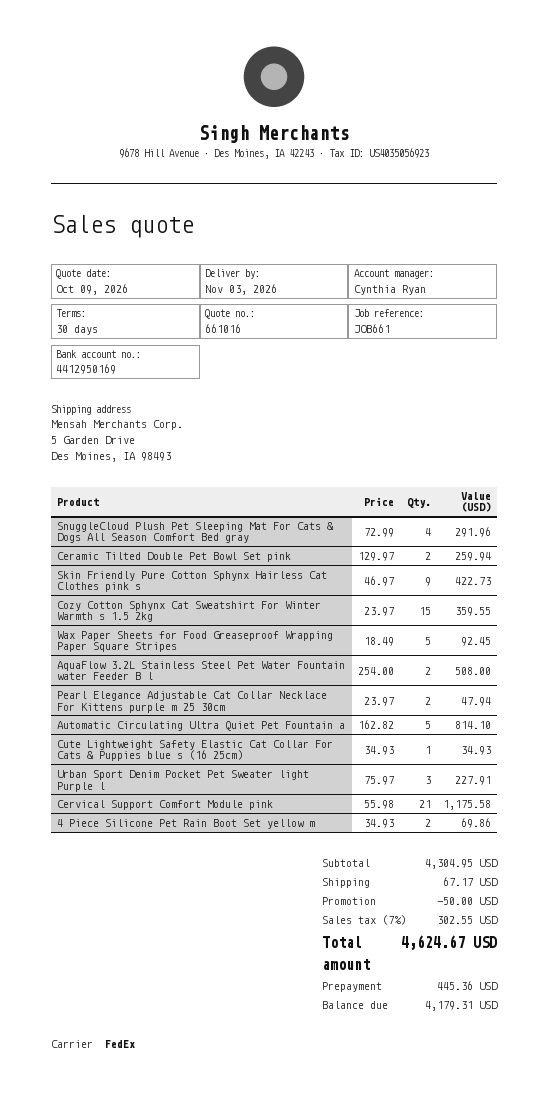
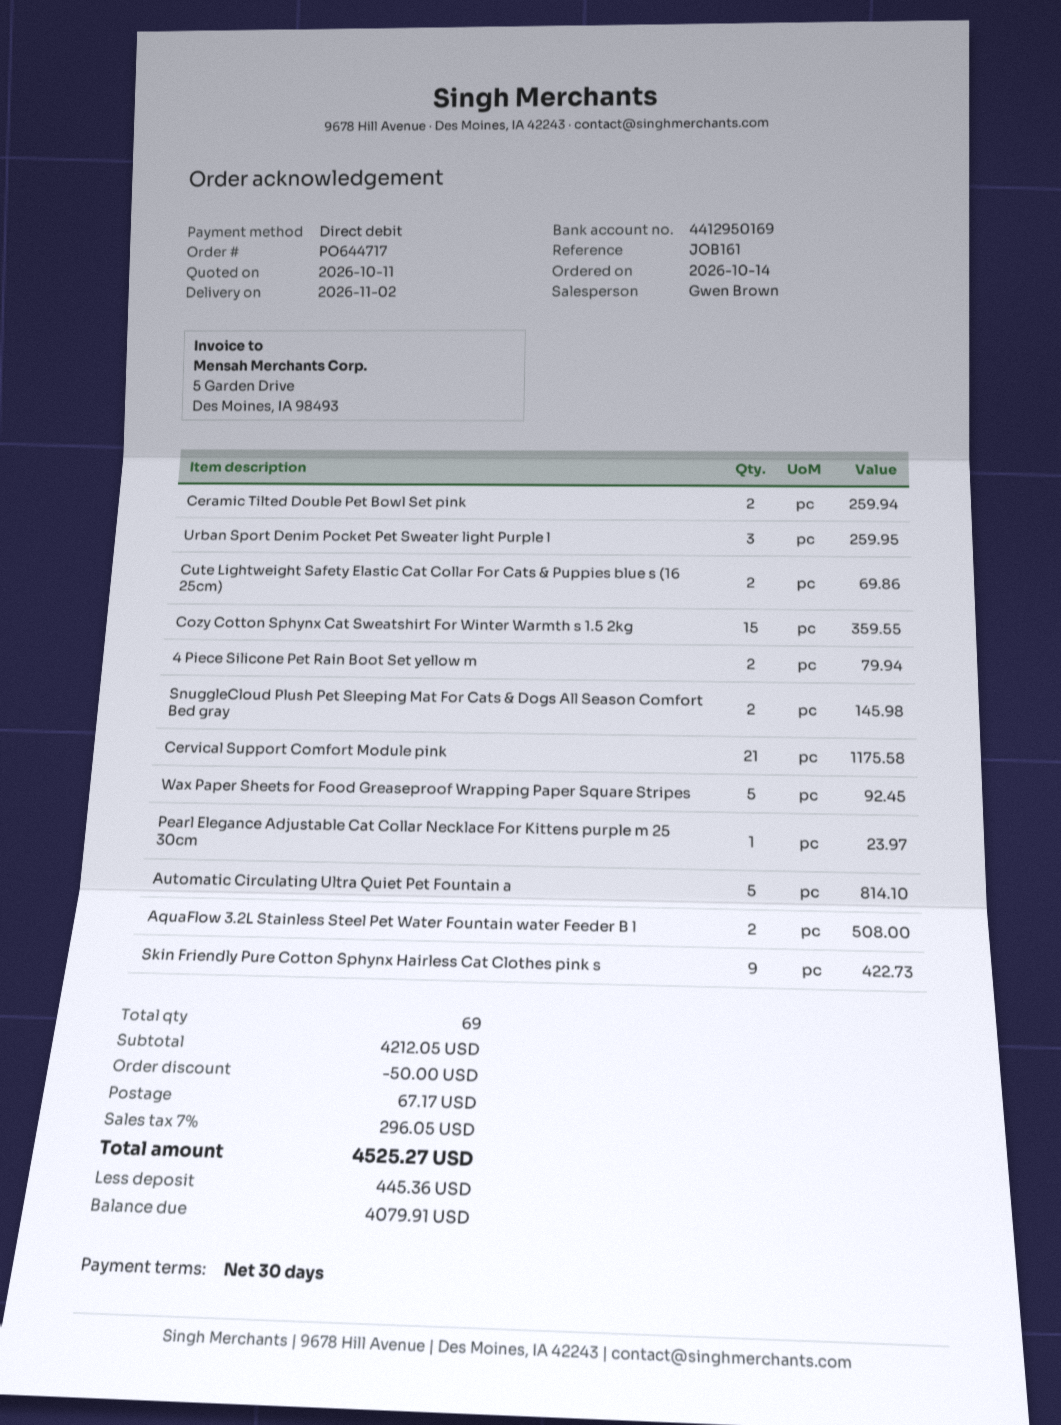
quote date: 2026-10-09 -> 2026-10-11
delivery date: 2026-11-03 -> 2026-11-02
reference: JOB661 -> JOB161
sales rep: Cynthia Ryan -> Gwen Brown
SnuggleCloud Plush Pet Sleeping Mat For Cats & Dogs All Season Comfort Bed gray: 4 for 291.96 -> 2 for 145.98
Pearl Elegance Adjustable Cat Collar Necklace For Kittens purple m 25 30cm: 2 for 47.94 -> 1 for 23.97
Cute Lightweight Safety Elastic Cat Collar For Cats & Puppies blue s (16 25cm): 1 for 34.93 -> 2 for 69.86
Urban Sport Denim Pocket Pet Sweater light Purple l: 3 for 227.91 -> 3 for 259.95
4 Piece Silicone Pet Rain Boot Set yellow m: 2 for 69.86 -> 2 for 79.94
subtotal: 4304.95 -> 4212.05
tax: 7% = 302.55 -> 7% = 296.05
total: 4624.67 -> 4525.27
balance: 4179.31 -> 4079.91

